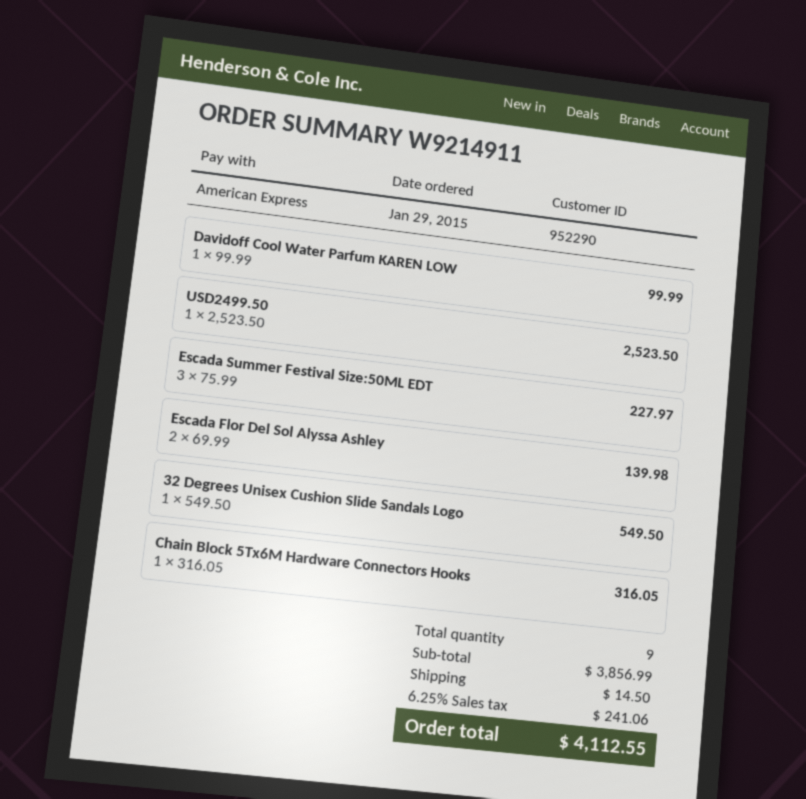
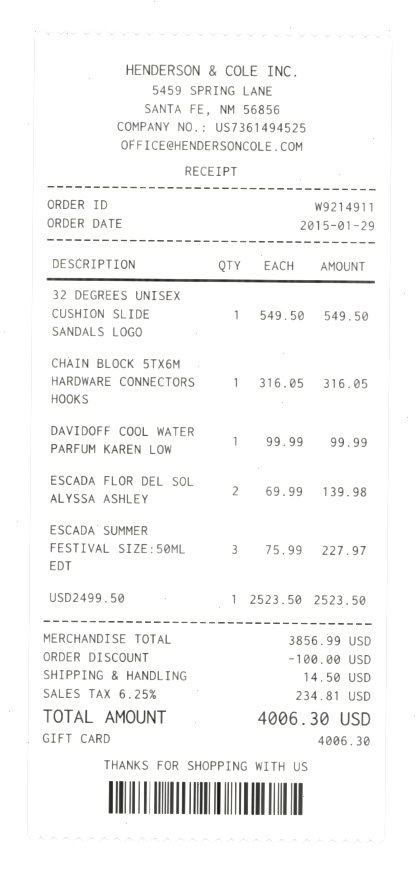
payment method: American Express -> gift card
discount: none -> 100.00
tax: 6.25% = 241.06 -> 6.25% = 234.81
total: 4112.55 -> 4006.30

